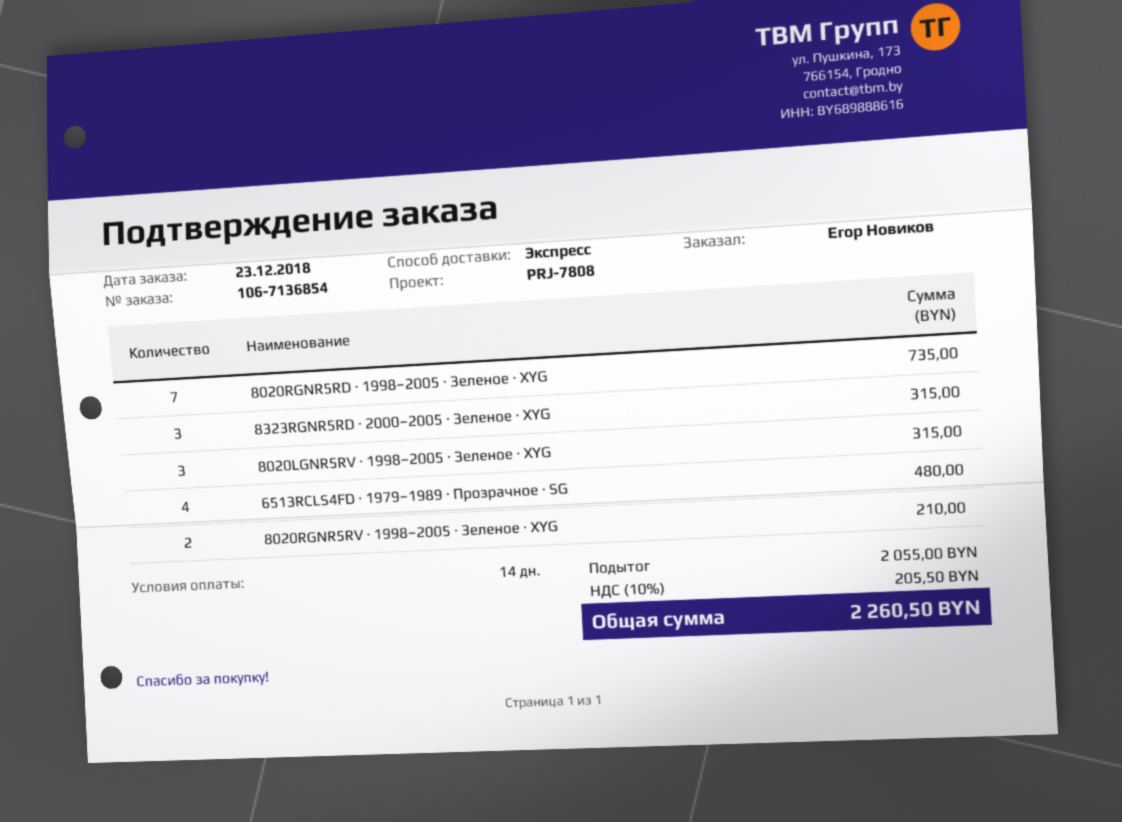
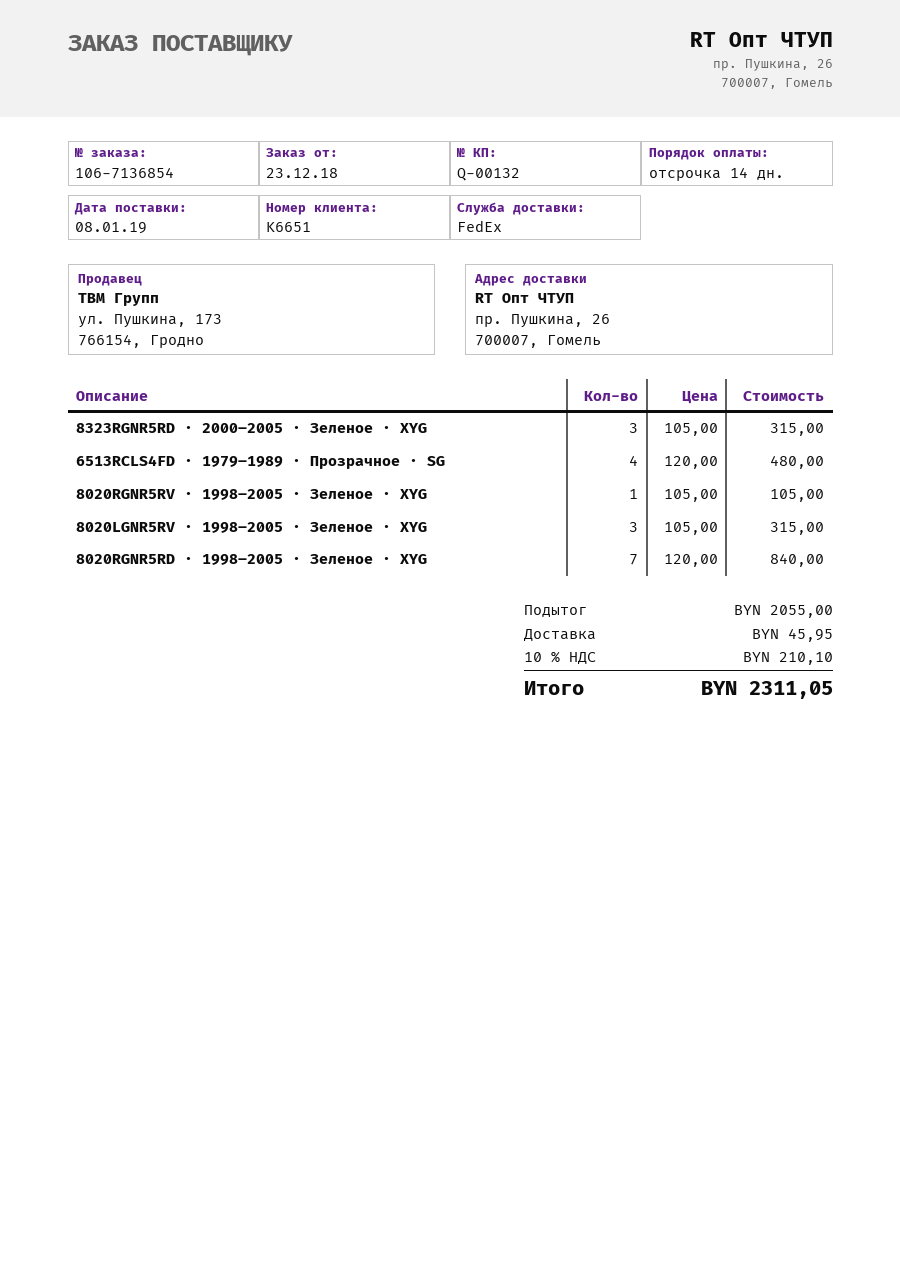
shipping method: express -> FedEx
8020RGNR5RD · 1998–2005 · Зеленое · XYG: 7 for 735.00 -> 7 for 840.00
8020RGNR5RV · 1998–2005 · Зеленое · XYG: 2 for 210.00 -> 1 for 105.00
shipping: none -> 45.95
tax: 10% = 205.50 -> 10% = 210.10
total: 2260.50 -> 2311.05

